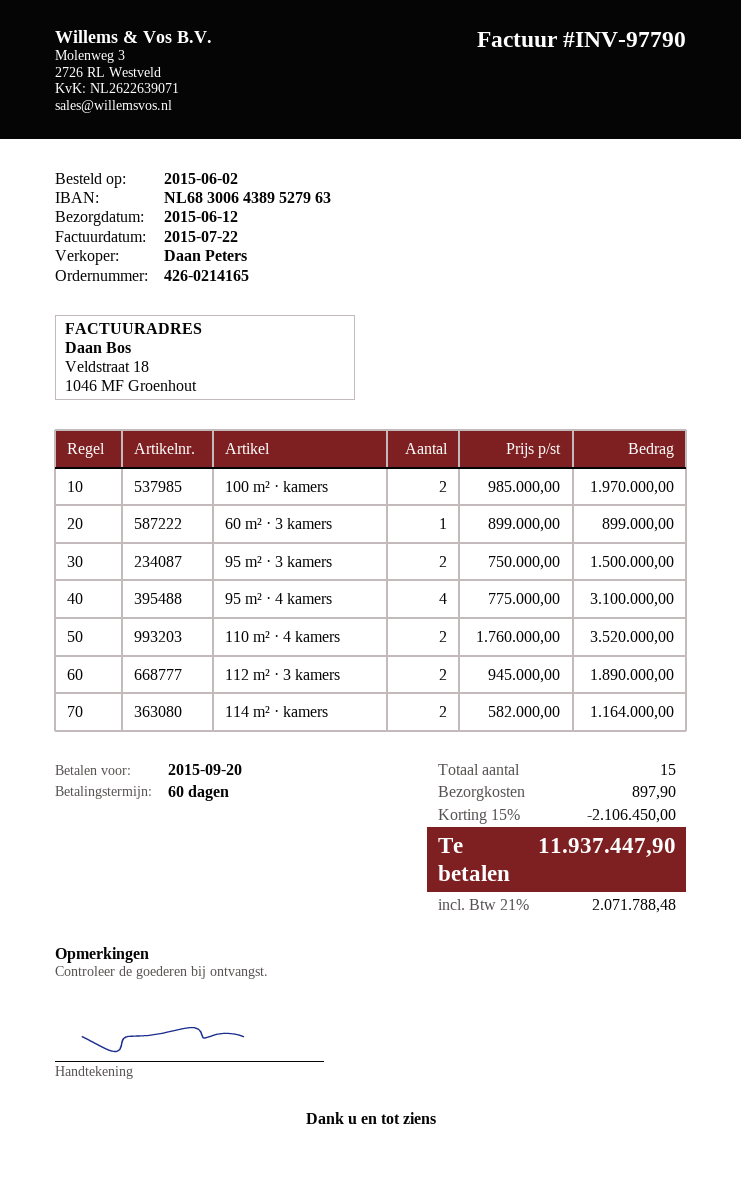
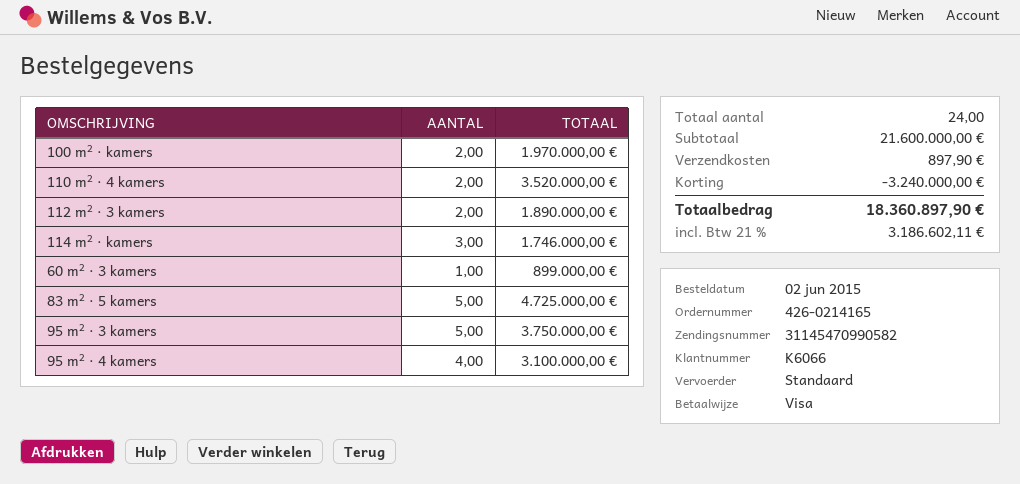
95 m² · 3 kamers: 2 for 1500000.00 -> 5 for 3750000.00
114 m² · kamers: 2 for 1164000.00 -> 3 for 1746000.00
83 m² · 5 kamers: none -> 5 for 4725000.00
total quantity: 15 -> 24
discount: 2106450.00 -> 3240000.00
tax: 21% = 2071788.48 -> 21% = 3186602.11
total: 11937447.90 -> 18360897.90

